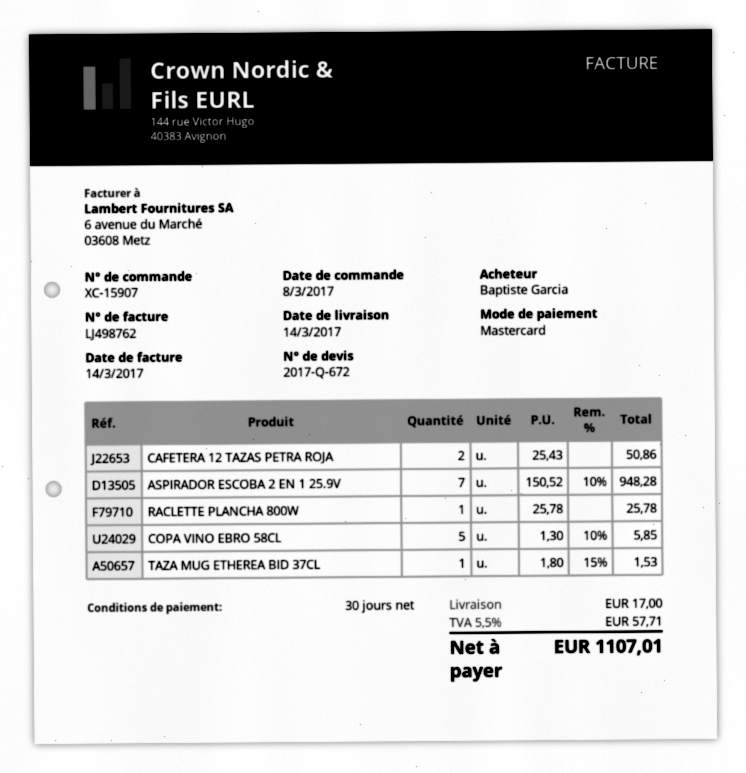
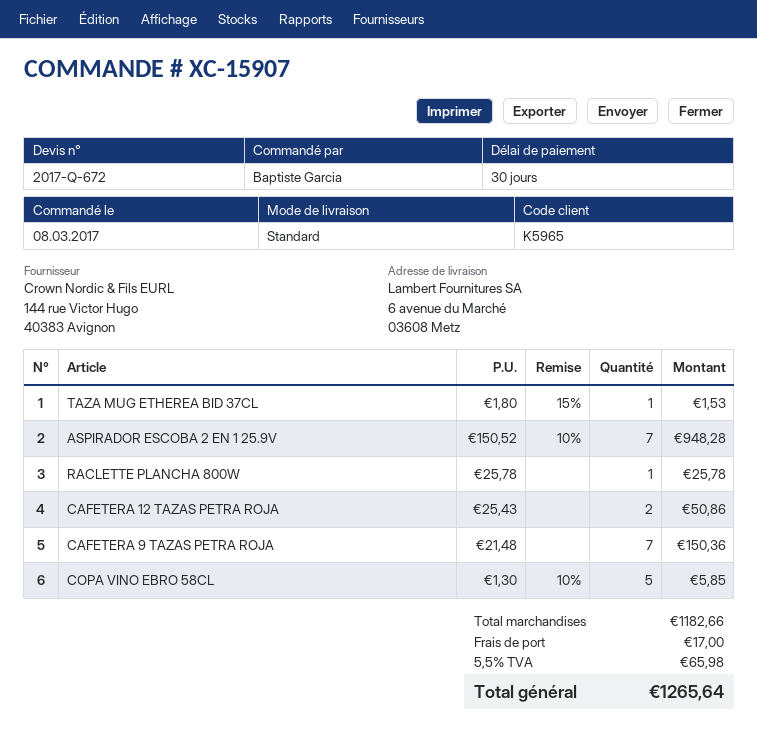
CAFETERA 9 TAZAS PETRA ROJA: none -> 7 x 21.48 = 150.36
tax: 5.5% = 57.71 -> 5.5% = 65.98
total: 1107.01 -> 1265.64

